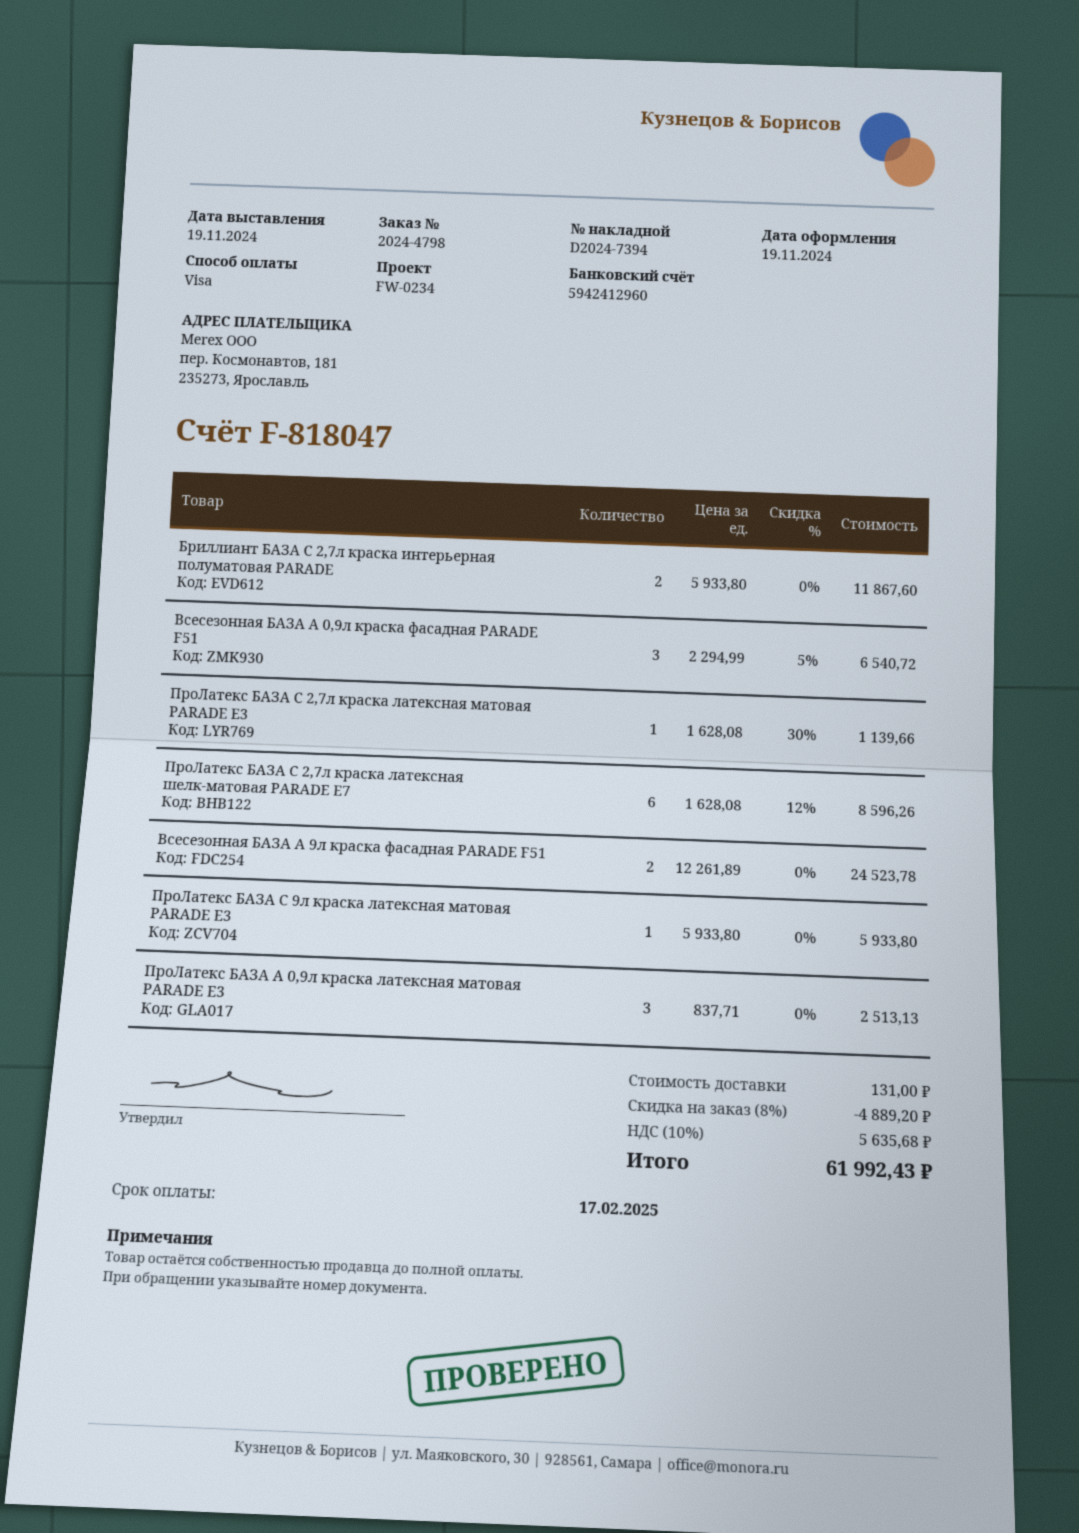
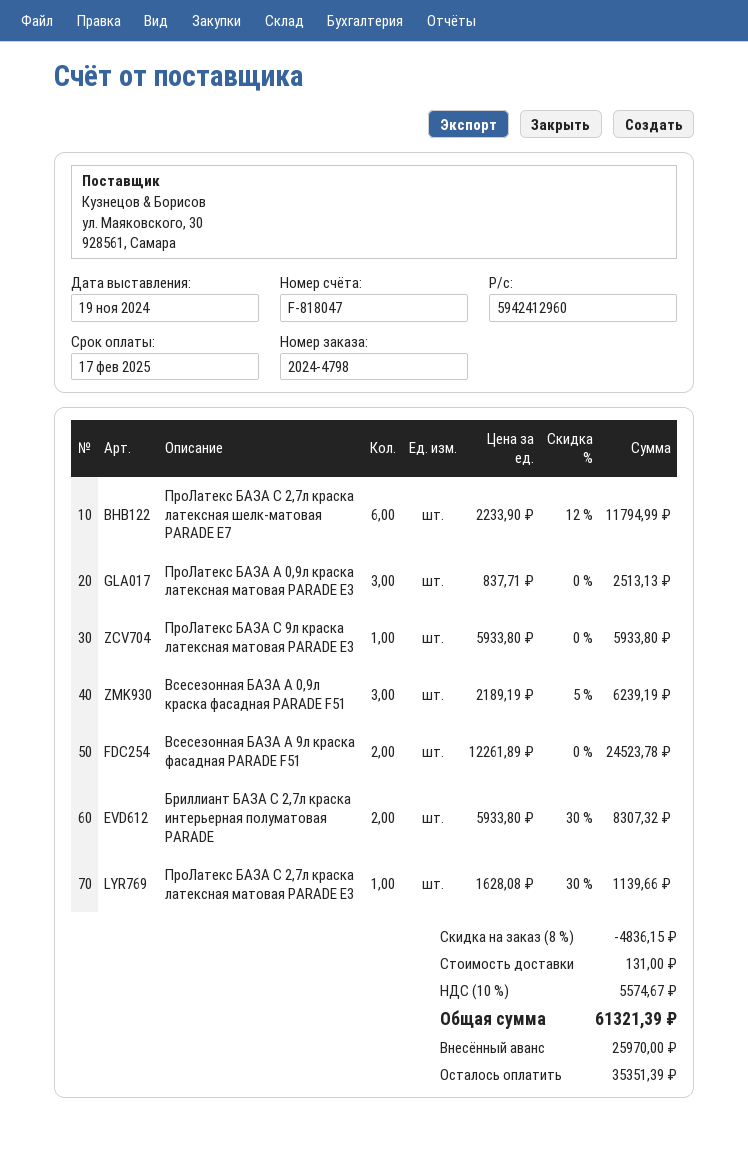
Бриллиант БАЗА С 2,7л краска интерьерная полуматовая PARADE: 2 x 5933.80 = 11867.60 -> 2 x 5933.80 - 30% = 8307.32
Всесезонная БАЗА А 0,9л краска фасадная PARADE F51: 3 x 2294.99 - 5% = 6540.72 -> 3 x 2189.19 - 5% = 6239.19
ПроЛатекс БАЗА С 2,7л краска латексная шелк-матовая PARADE E7: 6 x 1628.08 - 12% = 8596.26 -> 6 x 2233.90 - 12% = 11794.99
discount: 8% = 4889.20 -> 8% = 4836.15
tax: 10% = 5635.68 -> 10% = 5574.67
total: 61992.43 -> 61321.39

